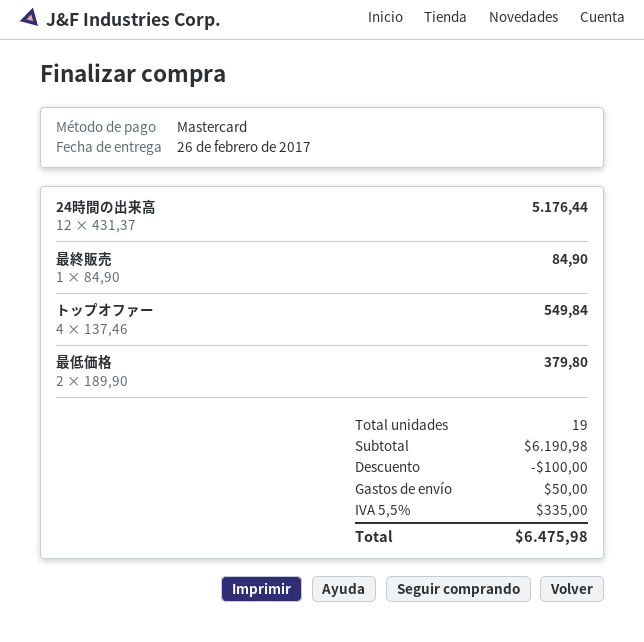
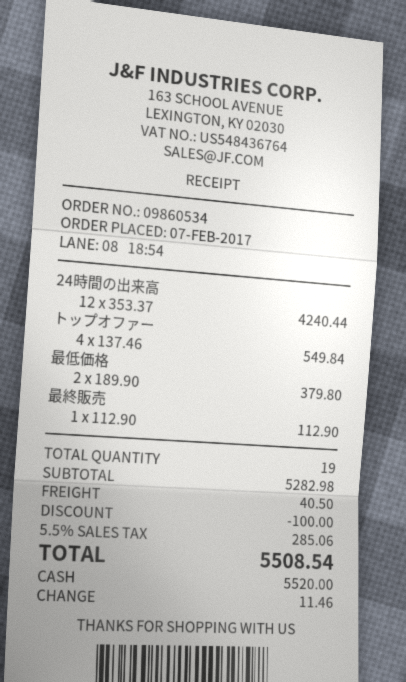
payment method: Mastercard -> cash
24時間の出来高: 12 x 431.37 = 5176.44 -> 12 x 353.37 = 4240.44
最終販売: 1 x 84.90 = 84.90 -> 1 x 112.90 = 112.90
subtotal: 6190.98 -> 5282.98
shipping: 50.00 -> 40.50
tax: 5.5% = 335.00 -> 5.5% = 285.06
total: 6475.98 -> 5508.54

